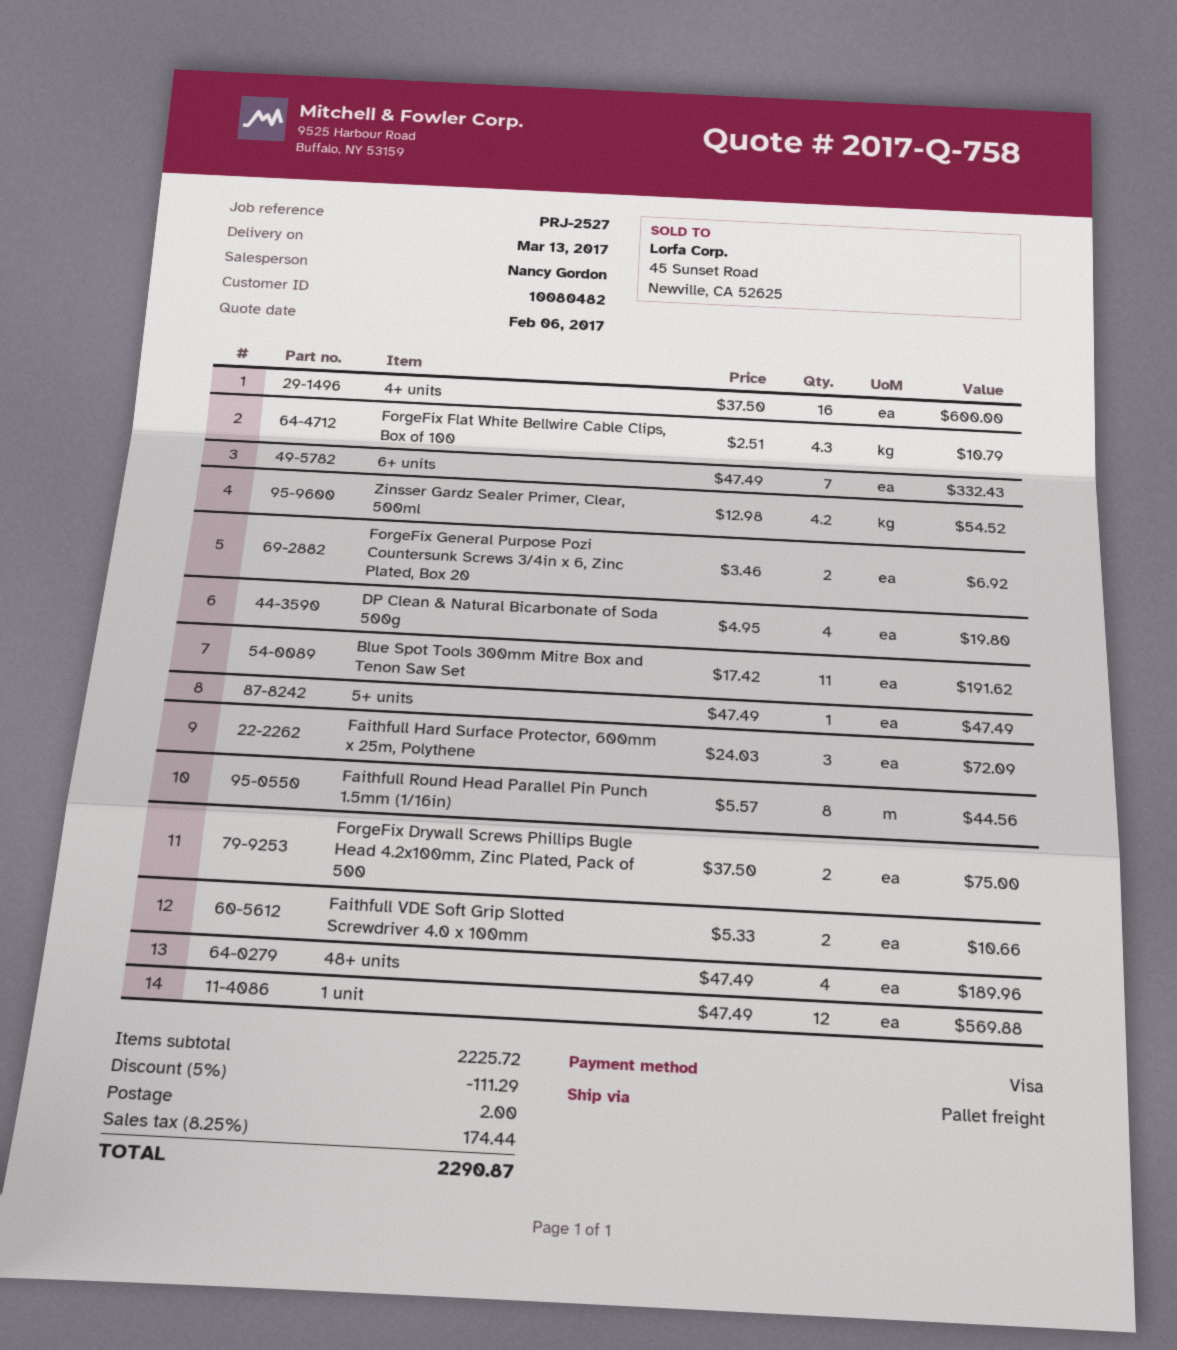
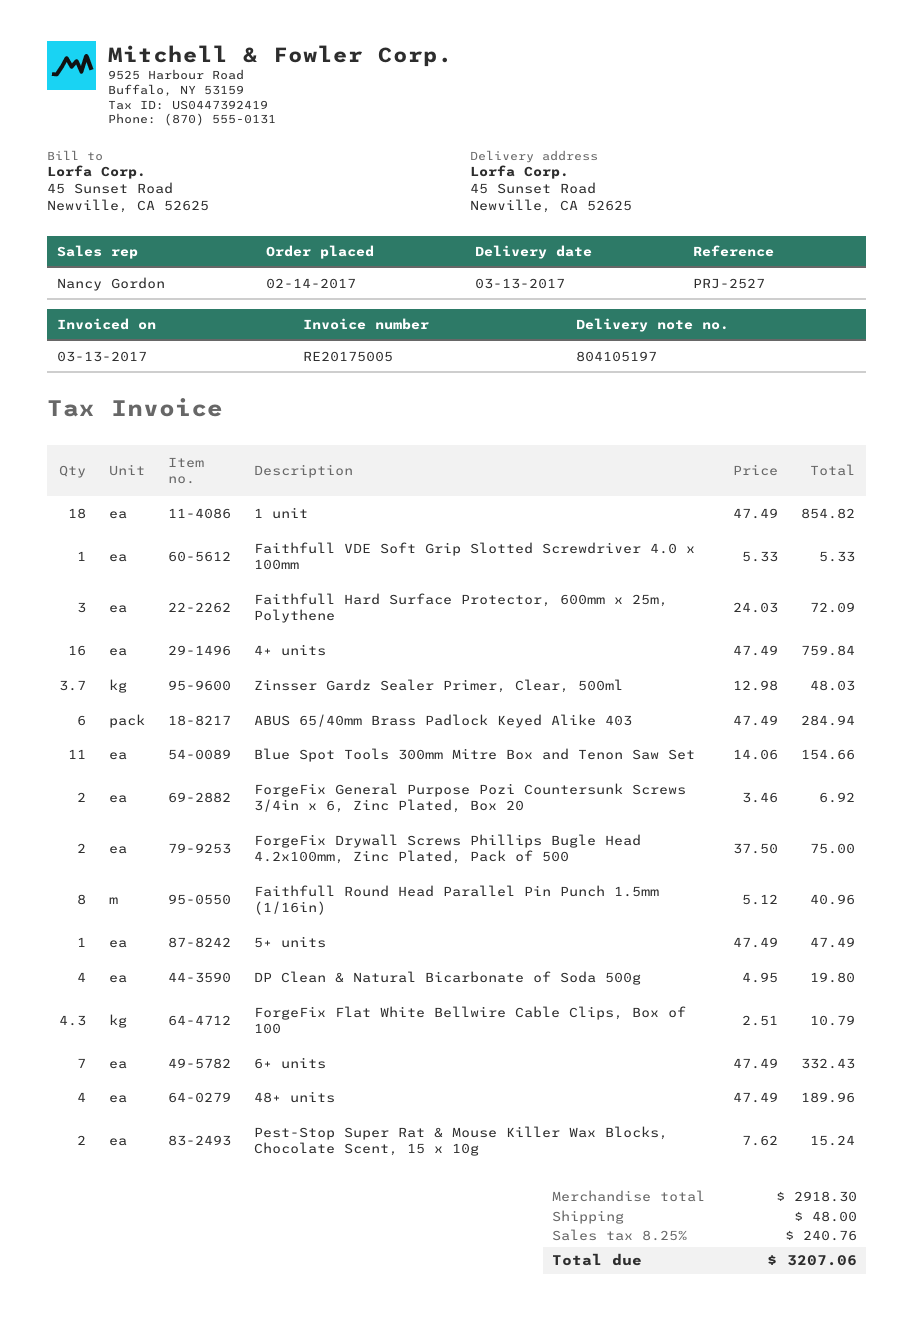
4+ units: 16 x 37.50 = 600.00 -> 16 x 47.49 = 759.84
Zinsser Gardz Sealer Primer, Clear, 500ml: 4.2 x 12.98 = 54.52 -> 3.7 x 12.98 = 48.03
Blue Spot Tools 300mm Mitre Box and Tenon Saw Set: 11 x 17.42 = 191.62 -> 11 x 14.06 = 154.66
Faithfull Round Head Parallel Pin Punch 1.5mm (1/16in): 8 x 5.57 = 44.56 -> 8 x 5.12 = 40.96
Faithfull VDE Soft Grip Slotted Screwdriver 4.0 x 100mm: 2 x 5.33 = 10.66 -> 1 x 5.33 = 5.33
1 unit: 12 x 47.49 = 569.88 -> 18 x 47.49 = 854.82
ABUS 65/40mm Brass Padlock Keyed Alike 403: none -> 6 x 47.49 = 284.94
Pest-Stop Super Rat & Mouse Killer Wax Blocks, Chocolate Scent, 15 x 10g: none -> 2 x 7.62 = 15.24
subtotal: 2225.72 -> 2918.30
discount: 5% = 111.29 -> none
shipping: 2.00 -> 48.00
tax: 8.25% = 174.44 -> 8.25% = 240.76
total: 2290.87 -> 3207.06

